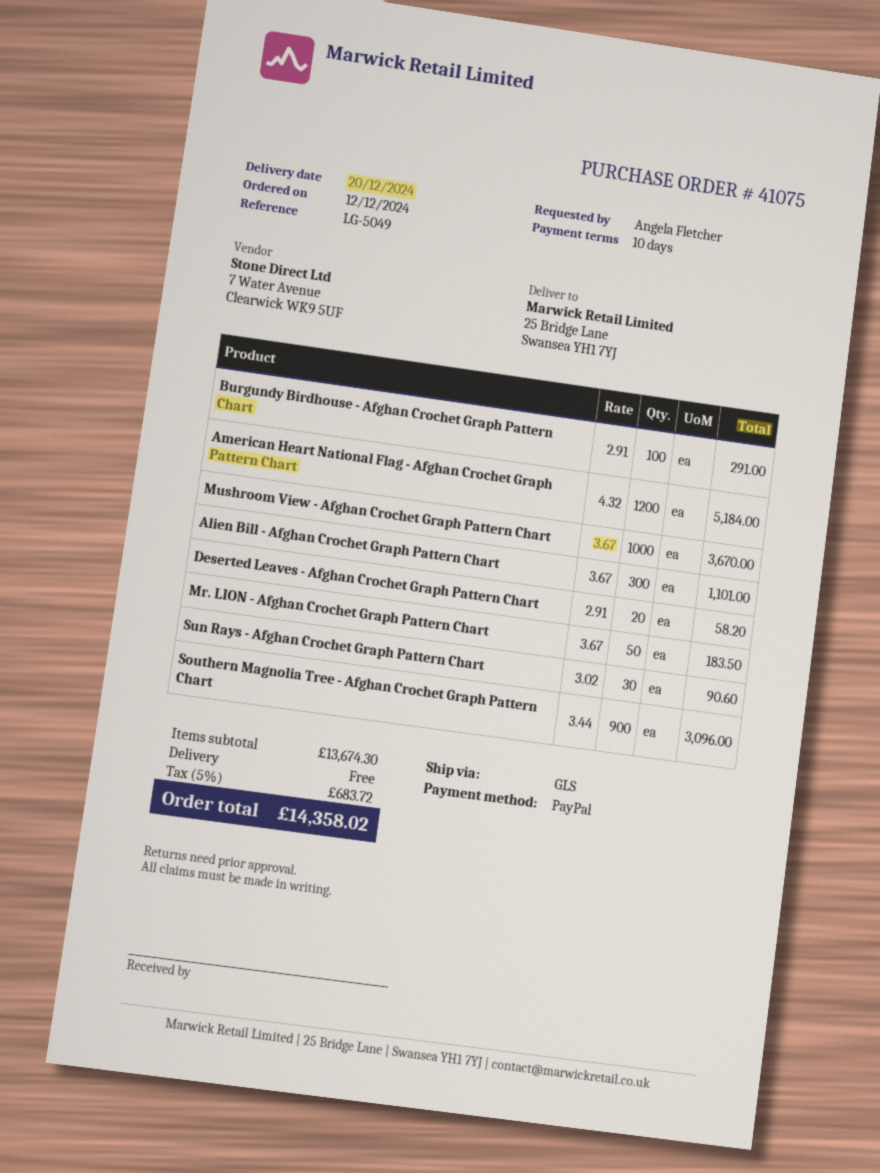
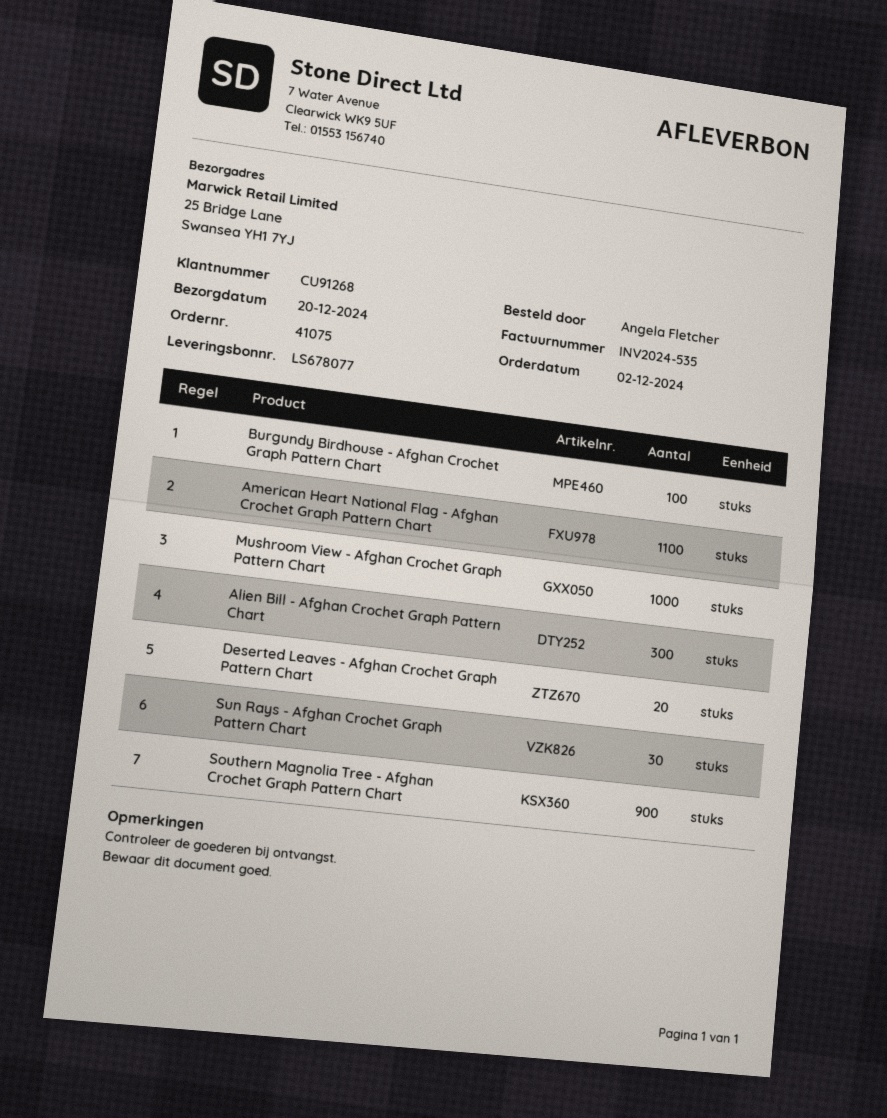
order date: 2024-12-12 -> 2024-12-02
American Heart National Flag - Afghan Crochet Graph Pattern Chart: 1200 -> 1100
Mr. LION - Afghan Crochet Graph Pattern Chart: 50 -> none

